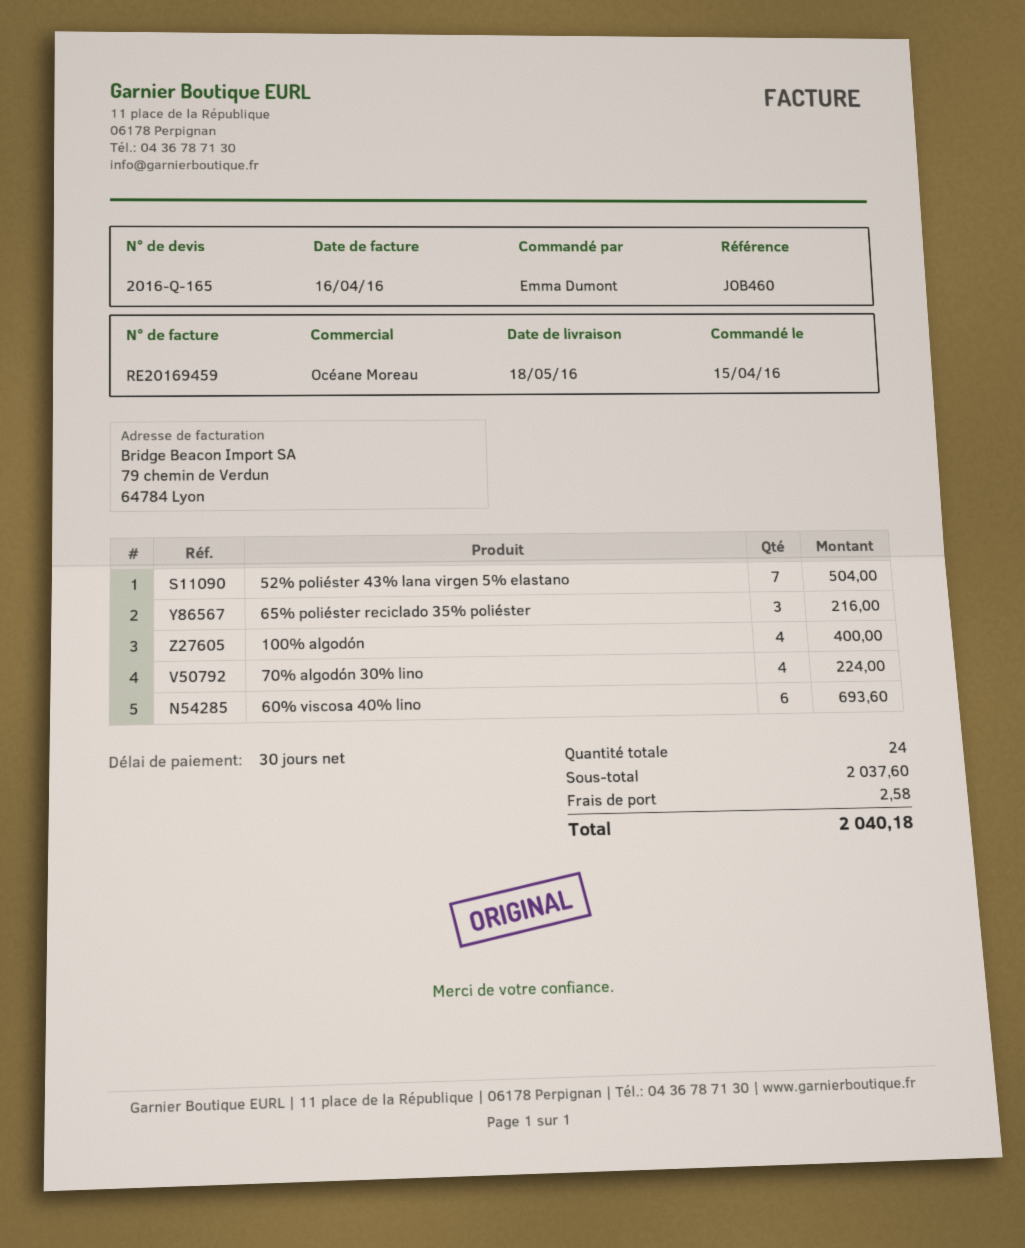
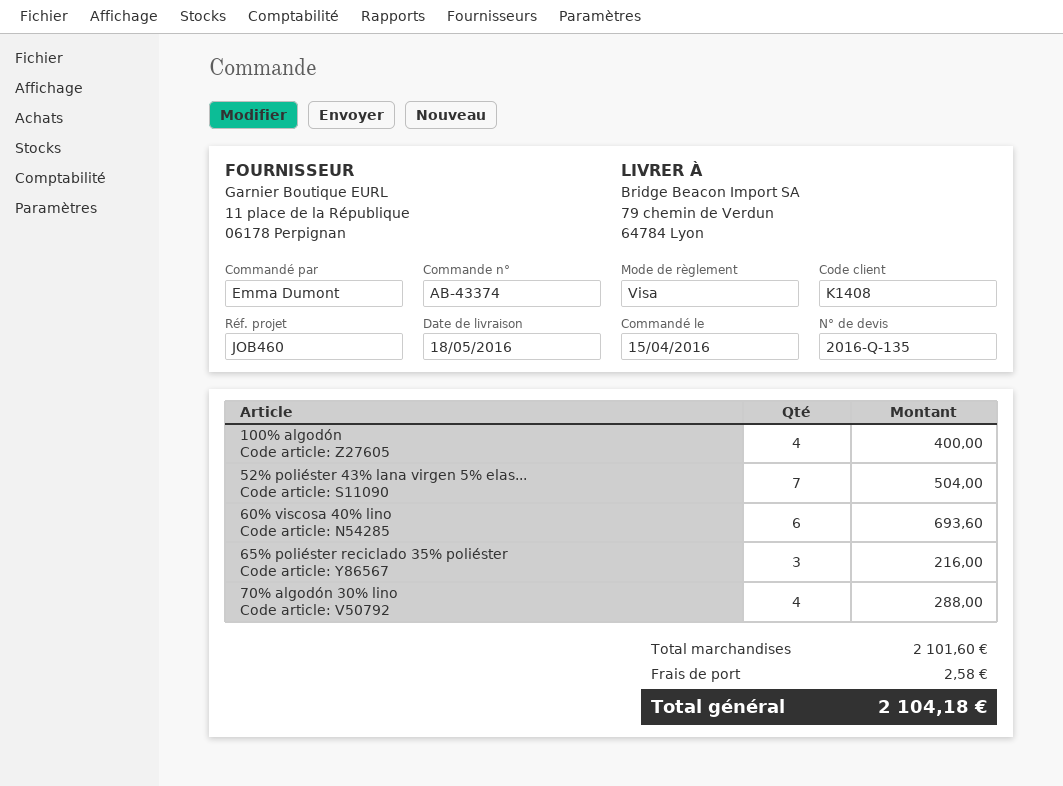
quote number: 2016-Q-165 -> 2016-Q-135
70% algodón 30% lino: 4 for 224.00 -> 4 for 288.00
subtotal: 2037.60 -> 2101.60
total: 2040.18 -> 2104.18

